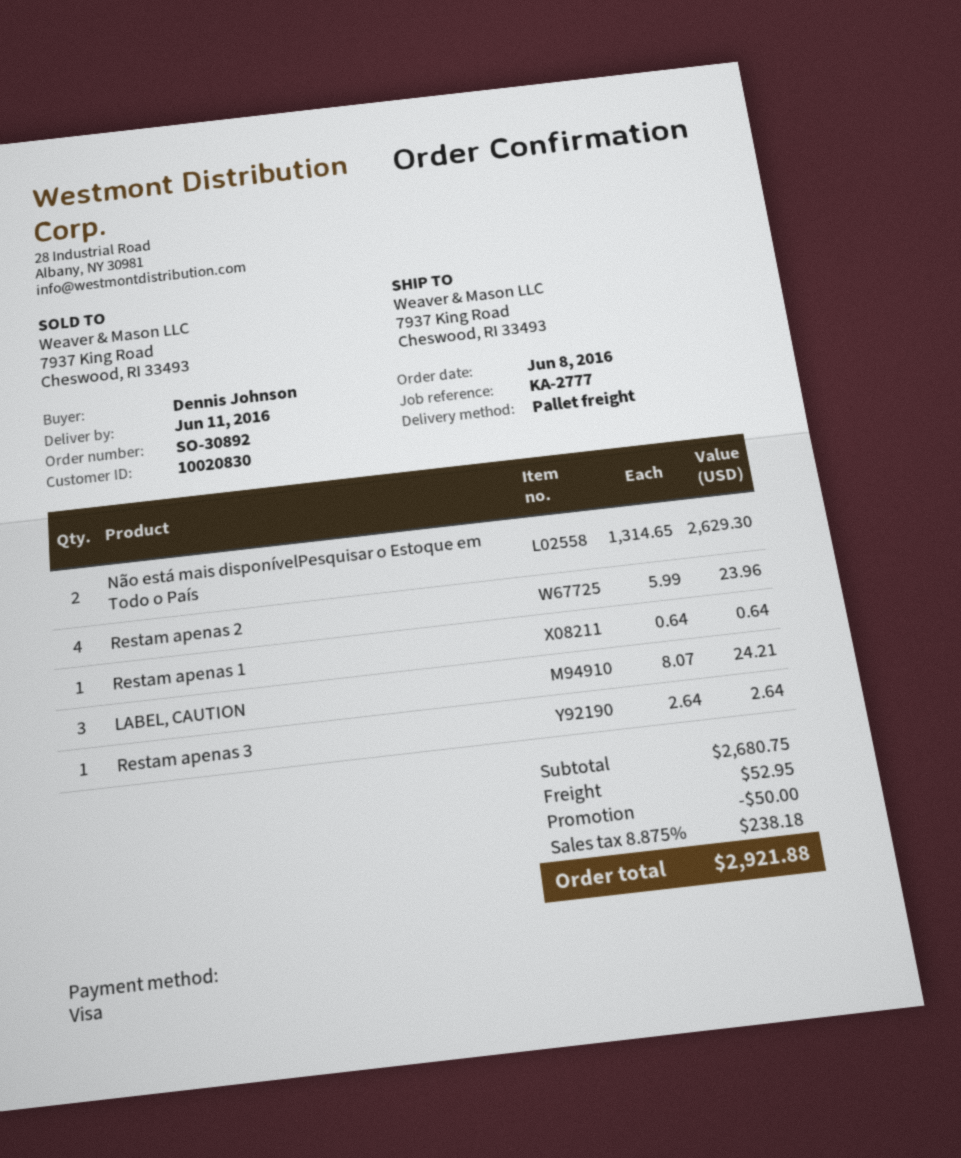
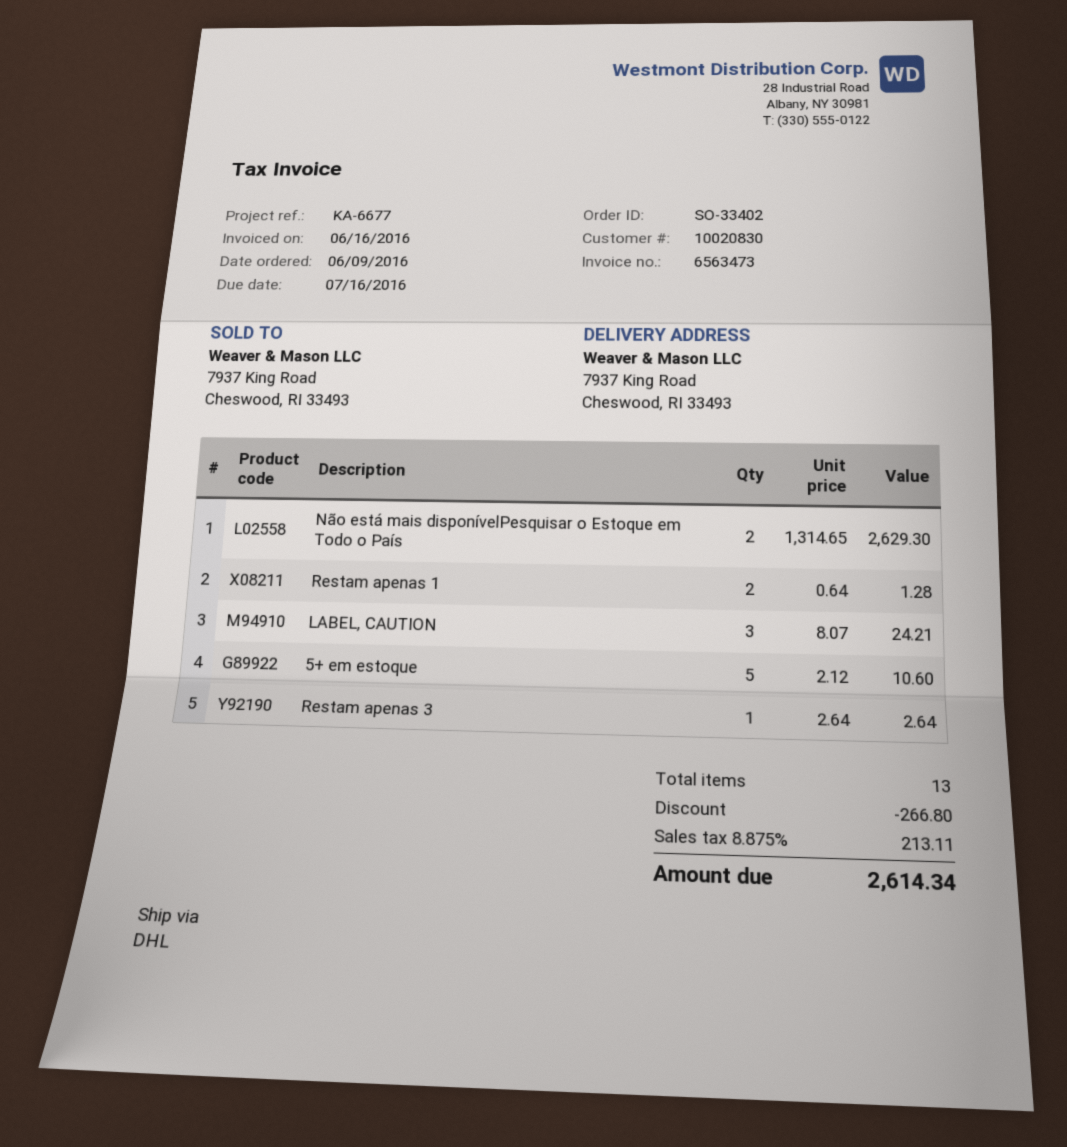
order number: SO-30892 -> SO-33402
order date: 2016-06-08 -> 2016-06-09
reference: KA-2777 -> KA-6677
shipping method: pallet freight -> DHL
Restam apenas 2: 4 x 5.99 = 23.96 -> none
Restam apenas 1: 1 x 0.64 = 0.64 -> 2 x 0.64 = 1.28
5+ em estoque: none -> 5 x 2.12 = 10.60
discount: 50.00 -> 266.80
shipping: 52.95 -> none
tax: 8.875% = 238.18 -> 8.875% = 213.11
total: 2921.88 -> 2614.34

